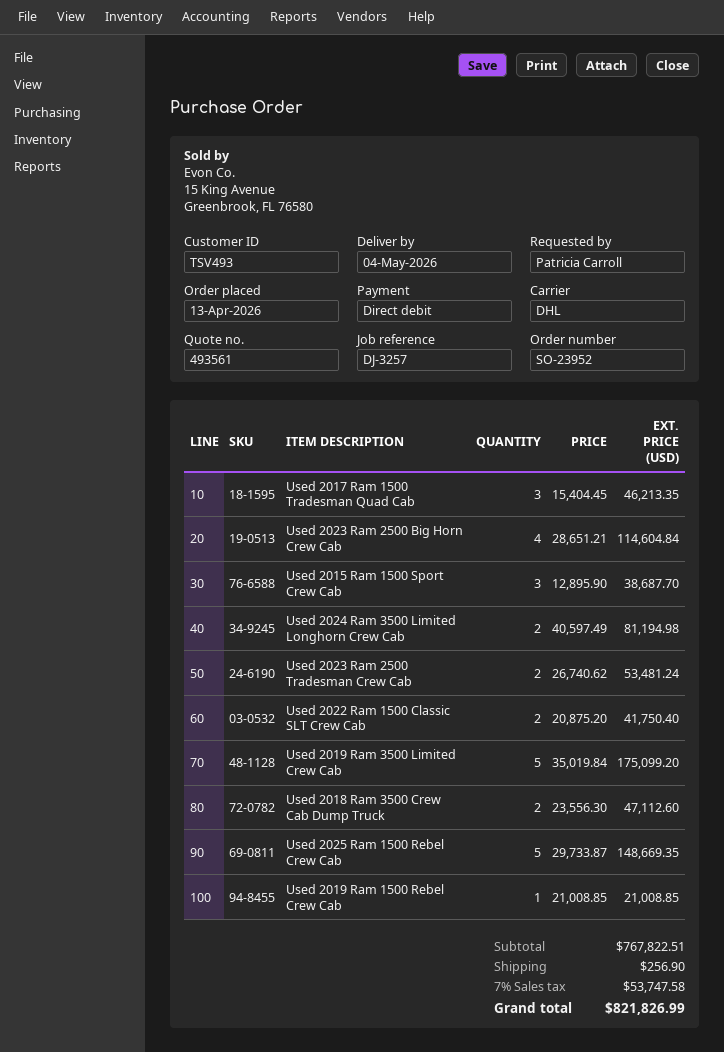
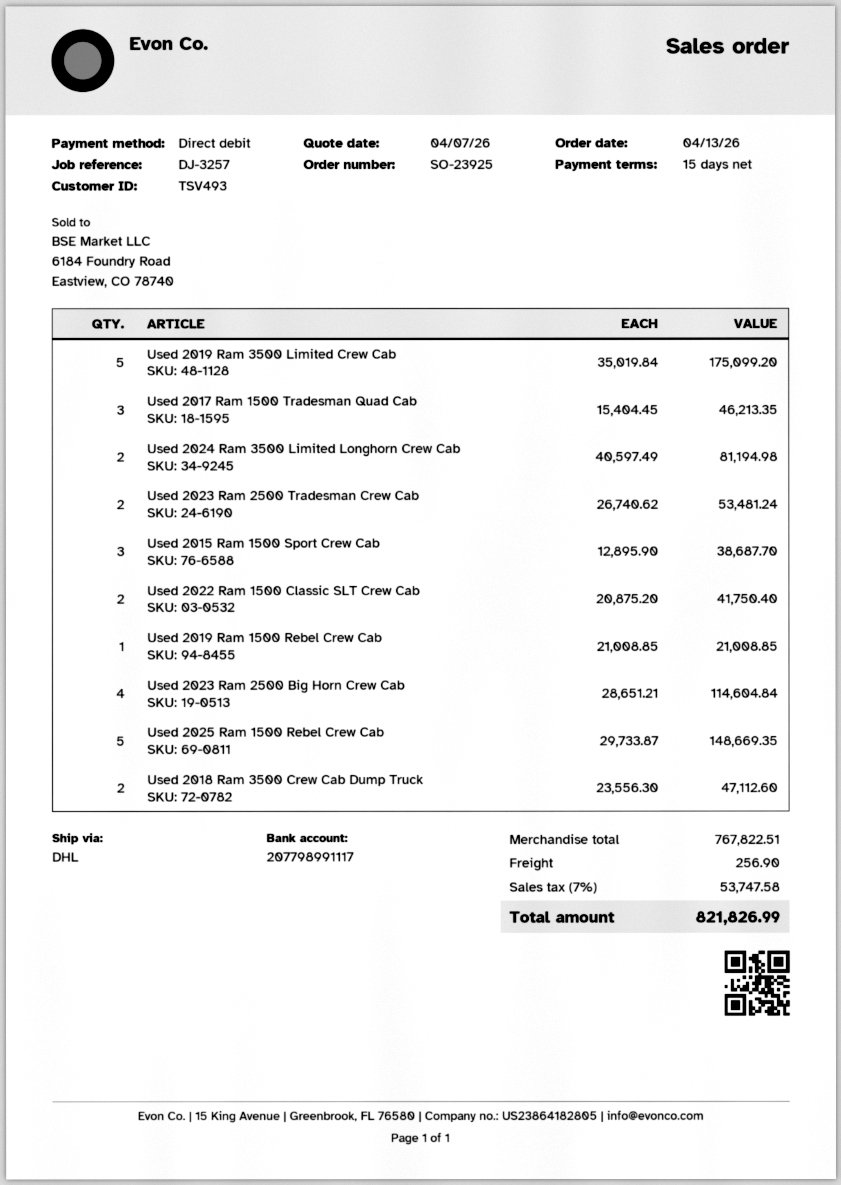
order number: SO-23952 -> SO-23925

